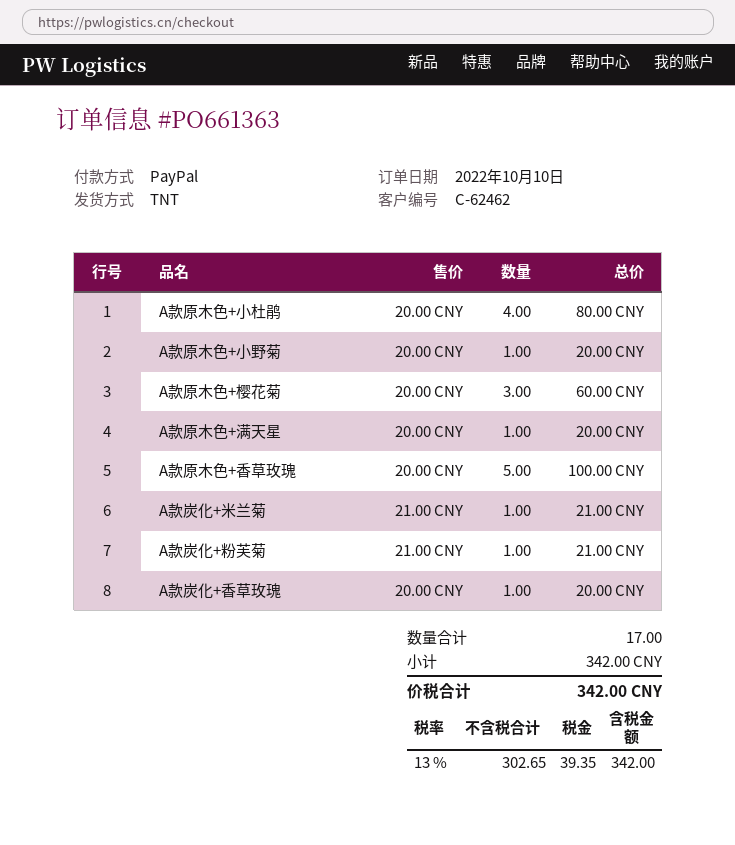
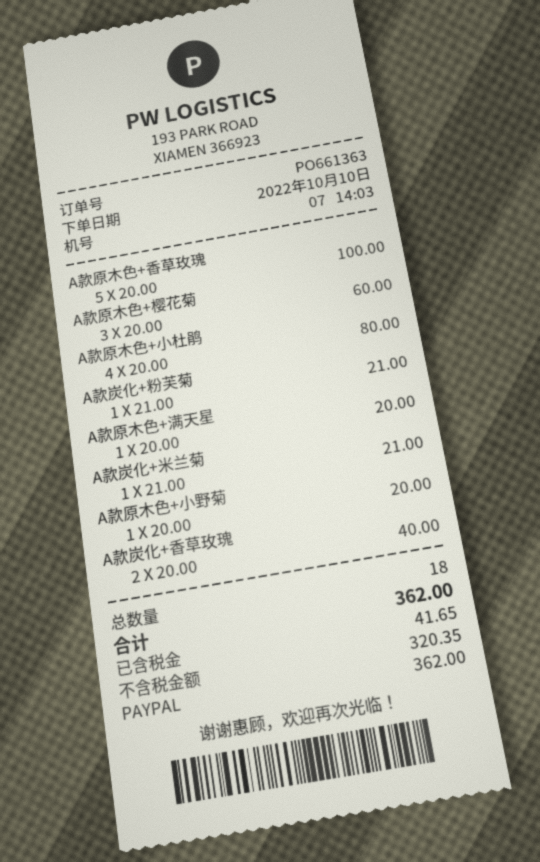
A款炭化+香草玫瑰: 1 x 20.00 = 20.00 -> 2 x 20.00 = 40.00
total quantity: 17 -> 18
net: 302.65 -> 320.35
tax: 39.35 -> 41.65
total: 342.00 -> 362.00

